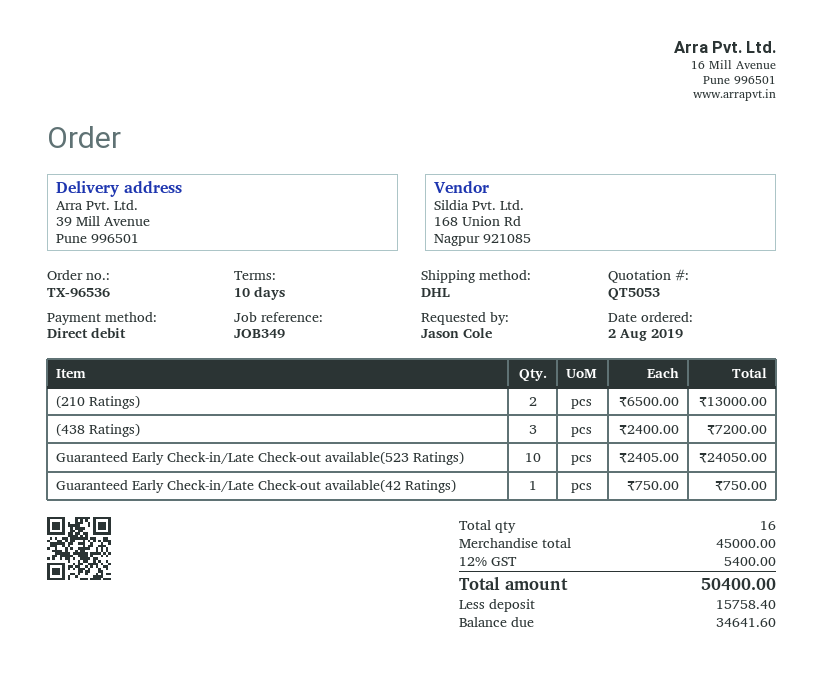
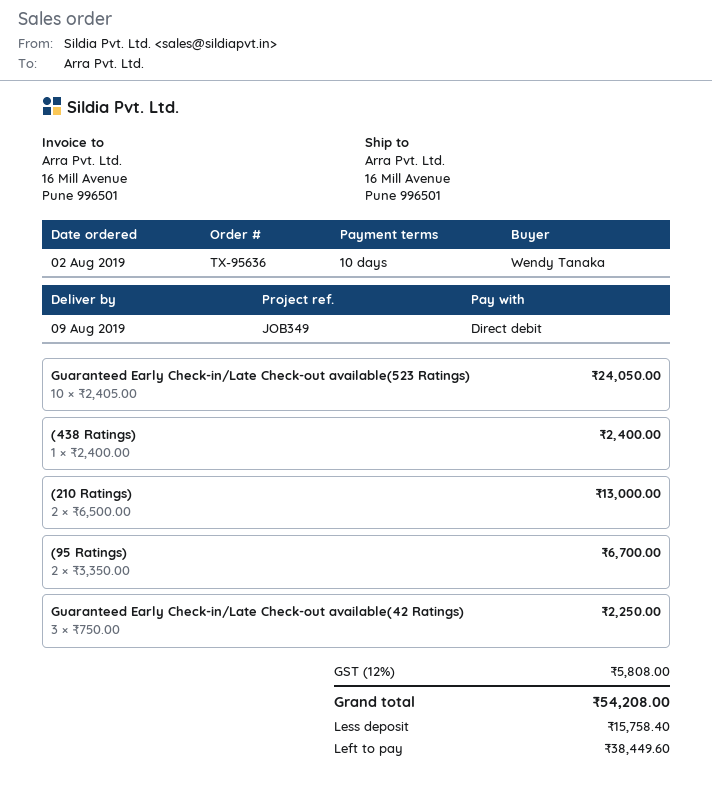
order number: TX-96536 -> TX-95636
ordered by: Jason Cole -> Wendy Tanaka
ship to: 39 Mill Avenue, Pune 996501 -> 16 Mill Avenue, Pune 996501
(438 Ratings): 3 x 2400.00 = 7200.00 -> 1 x 2400.00 = 2400.00
Guaranteed Early Check-in/Late Check-out available(42 Ratings): 1 x 750.00 = 750.00 -> 3 x 750.00 = 2250.00
(95 Ratings): none -> 2 x 3350.00 = 6700.00
tax: 12% = 5400.00 -> 12% = 5808.00
total: 50400.00 -> 54208.00
balance: 34641.60 -> 38449.60

